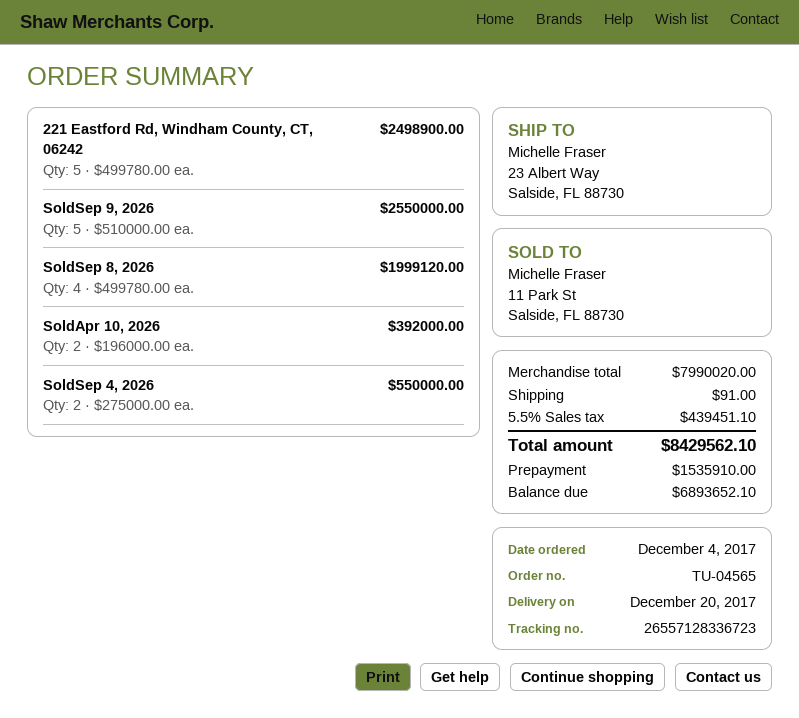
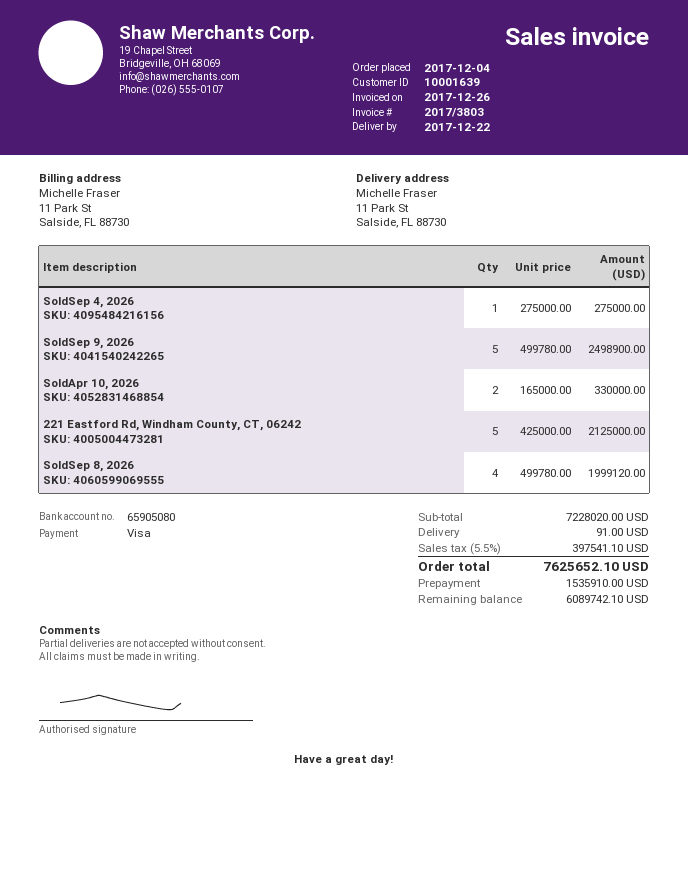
delivery date: 2017-12-20 -> 2017-12-22
ship to: 23 Albert Way, Salside, FL 88730 -> 11 Park St, Salside, FL 88730
221 Eastford Rd, Windham County, CT, 06242: 5 x 499780.00 = 2498900.00 -> 5 x 425000.00 = 2125000.00
SoldSep 9, 2026: 5 x 510000.00 = 2550000.00 -> 5 x 499780.00 = 2498900.00
SoldApr 10, 2026: 2 x 196000.00 = 392000.00 -> 2 x 165000.00 = 330000.00
SoldSep 4, 2026: 2 x 275000.00 = 550000.00 -> 1 x 275000.00 = 275000.00
subtotal: 7990020.00 -> 7228020.00
tax: 5.5% = 439451.10 -> 5.5% = 397541.10
total: 8429562.10 -> 7625652.10
balance: 6893652.10 -> 6089742.10

